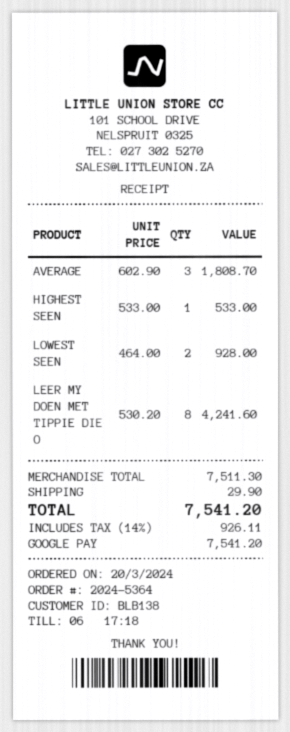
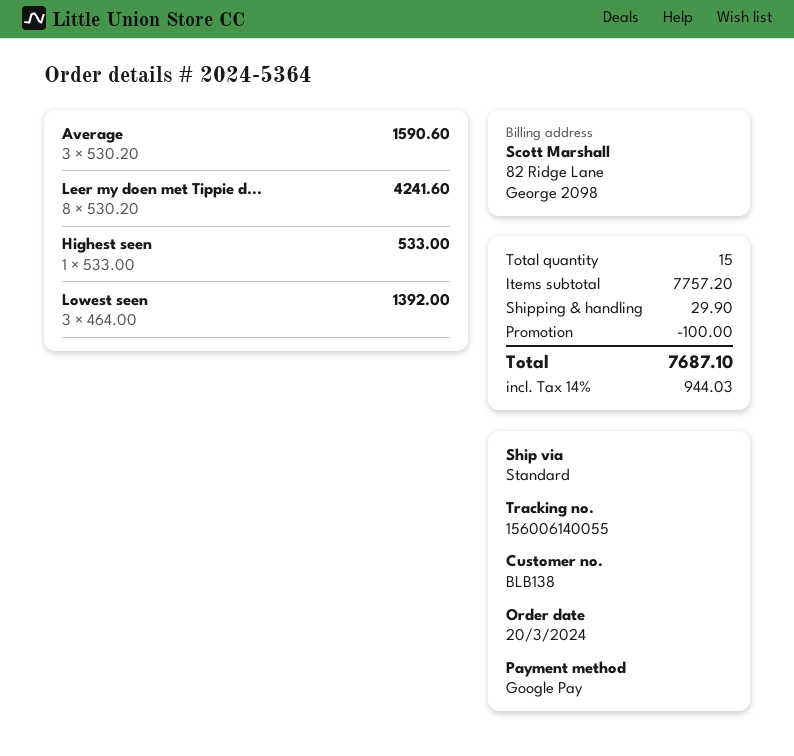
AVERAGE: 3 x 602.90 = 1808.70 -> 3 x 530.20 = 1590.60
LOWEST SEEN: 2 x 464.00 = 928.00 -> 3 x 464.00 = 1392.00
subtotal: 7511.30 -> 7757.20
discount: none -> 100.00
tax: 14% = 926.11 -> 14% = 944.03
total: 7541.20 -> 7687.10

